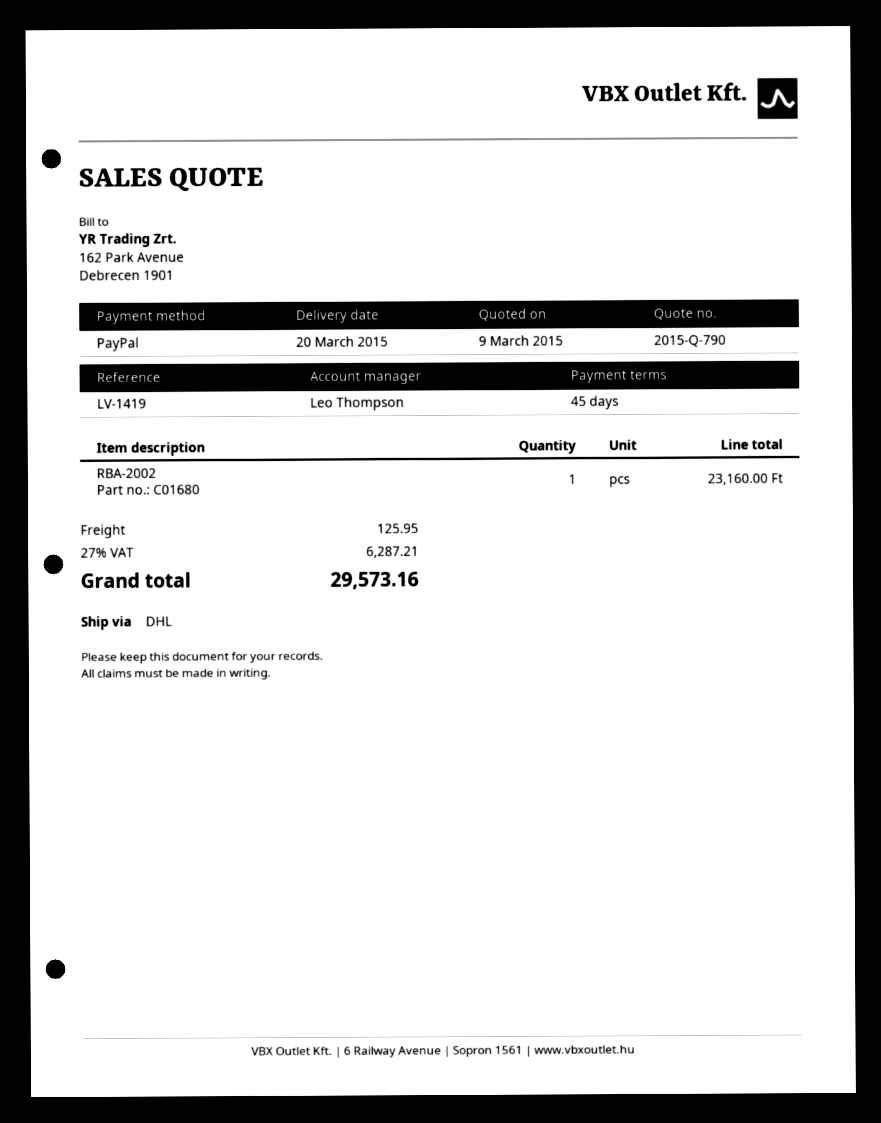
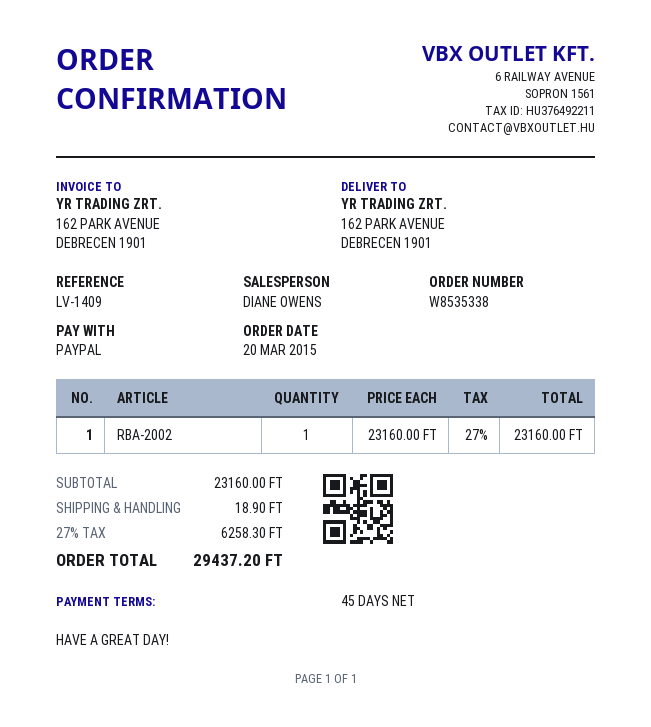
reference: LV-1419 -> LV-1409
sales rep: Leo Thompson -> DIANE OWENS
shipping: 125.95 -> 18.90
tax: 27% = 6287.21 -> 27% = 6258.30
total: 29573.16 -> 29437.20

